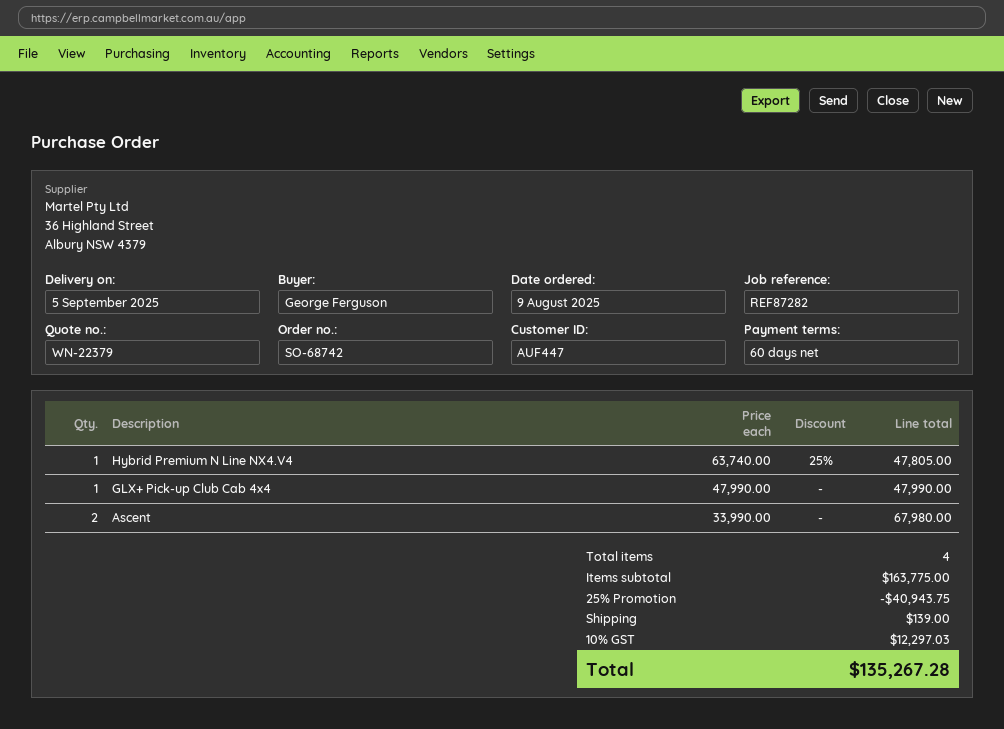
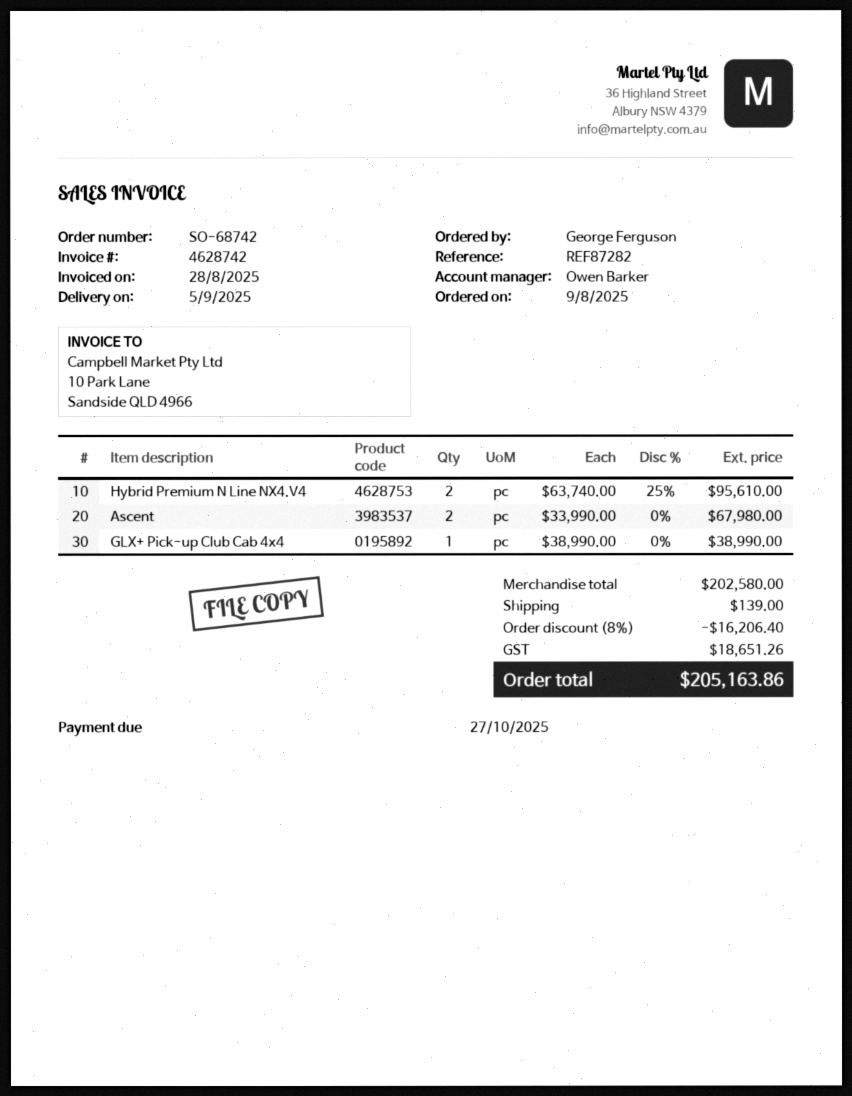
Hybrid Premium N Line NX4.V4: 1 x 63740.00 - 25% = 47805.00 -> 2 x 63740.00 - 25% = 95610.00
GLX+ Pick-up Club Cab 4x4: 1 x 47990.00 = 47990.00 -> 1 x 38990.00 = 38990.00
subtotal: 163775.00 -> 202580.00
discount: 25% = 40943.75 -> 8% = 16206.40
tax: 12297.03 -> 18651.26
total: 135267.28 -> 205163.86

